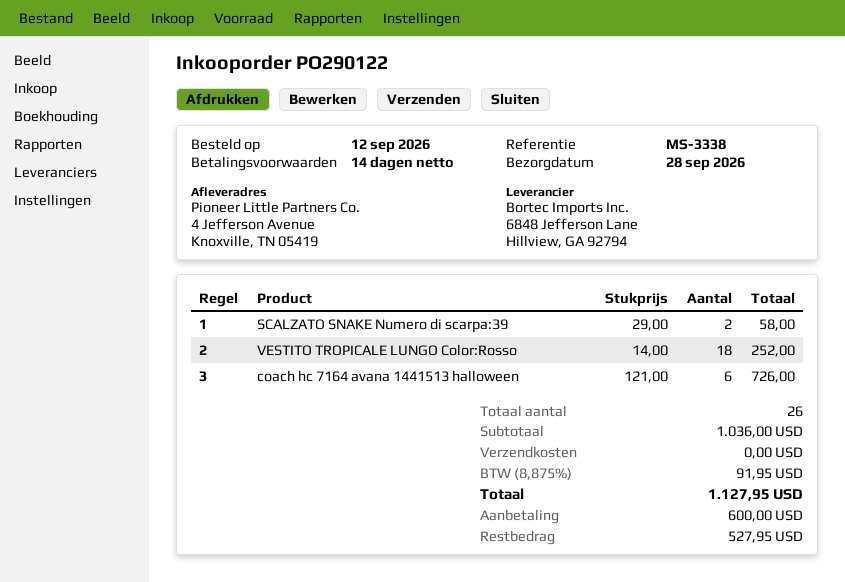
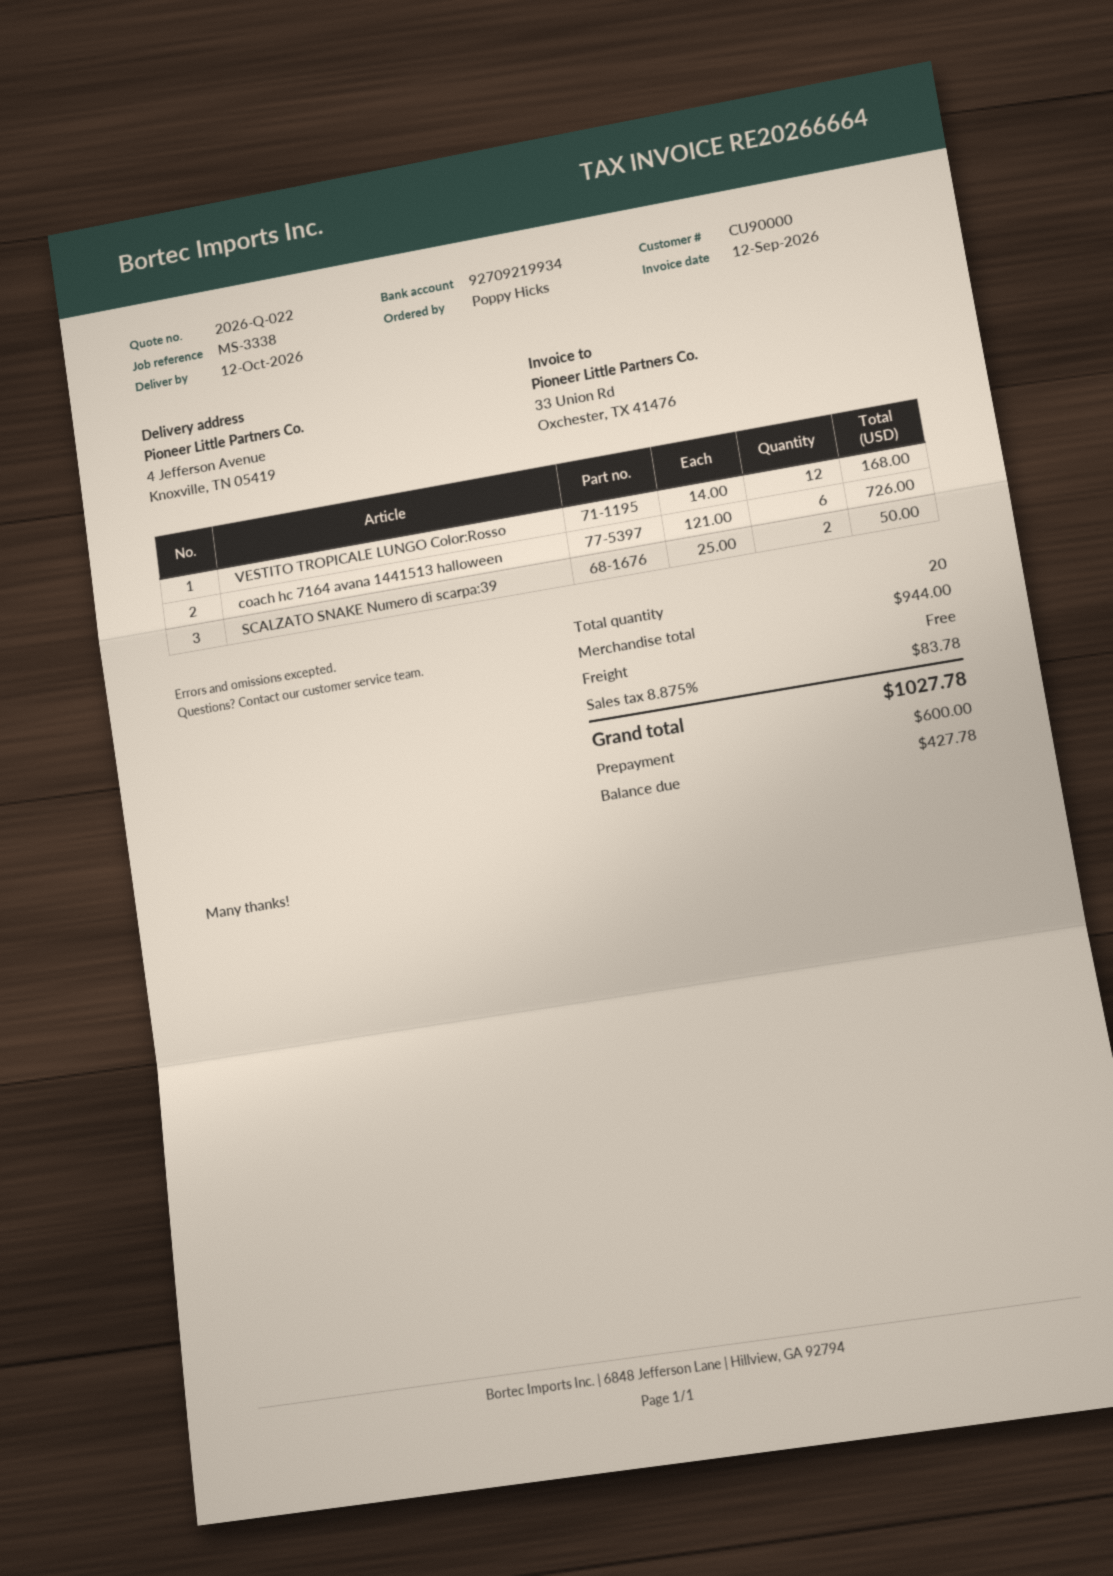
delivery date: 2026-09-28 -> 2026-10-12
SCALZATO SNAKE Numero di scarpa:39: 2 x 29.00 = 58.00 -> 2 x 25.00 = 50.00
VESTITO TROPICALE LUNGO Color:Rosso: 18 x 14.00 = 252.00 -> 12 x 14.00 = 168.00
total quantity: 26 -> 20
subtotal: 1036.00 -> 944.00
tax: 8.875% = 91.95 -> 8.875% = 83.78
total: 1127.95 -> 1027.78
balance: 527.95 -> 427.78

